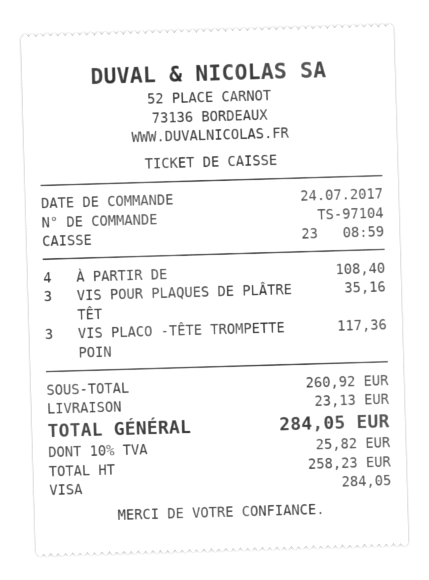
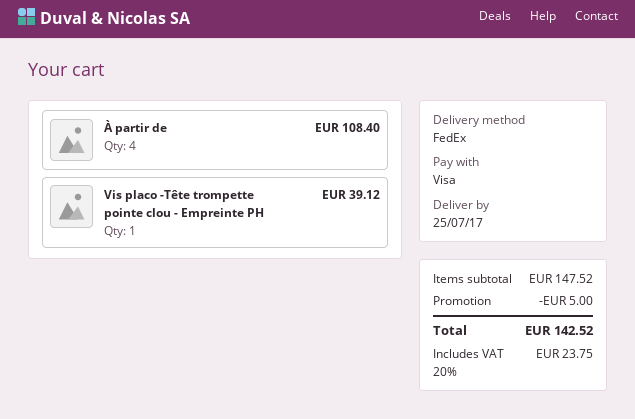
VIS POUR PLAQUES DE PLÂTRE TÊT: 3 for 35.16 -> none
VIS PLACO -TÊTE TROMPETTE POIN: 3 for 117.36 -> 1 for 39.12
subtotal: 260.92 -> 147.52
discount: none -> 5.00
shipping: 23.13 -> none
tax: 10% = 25.82 -> 20% = 23.75
total: 284.05 -> 142.52

